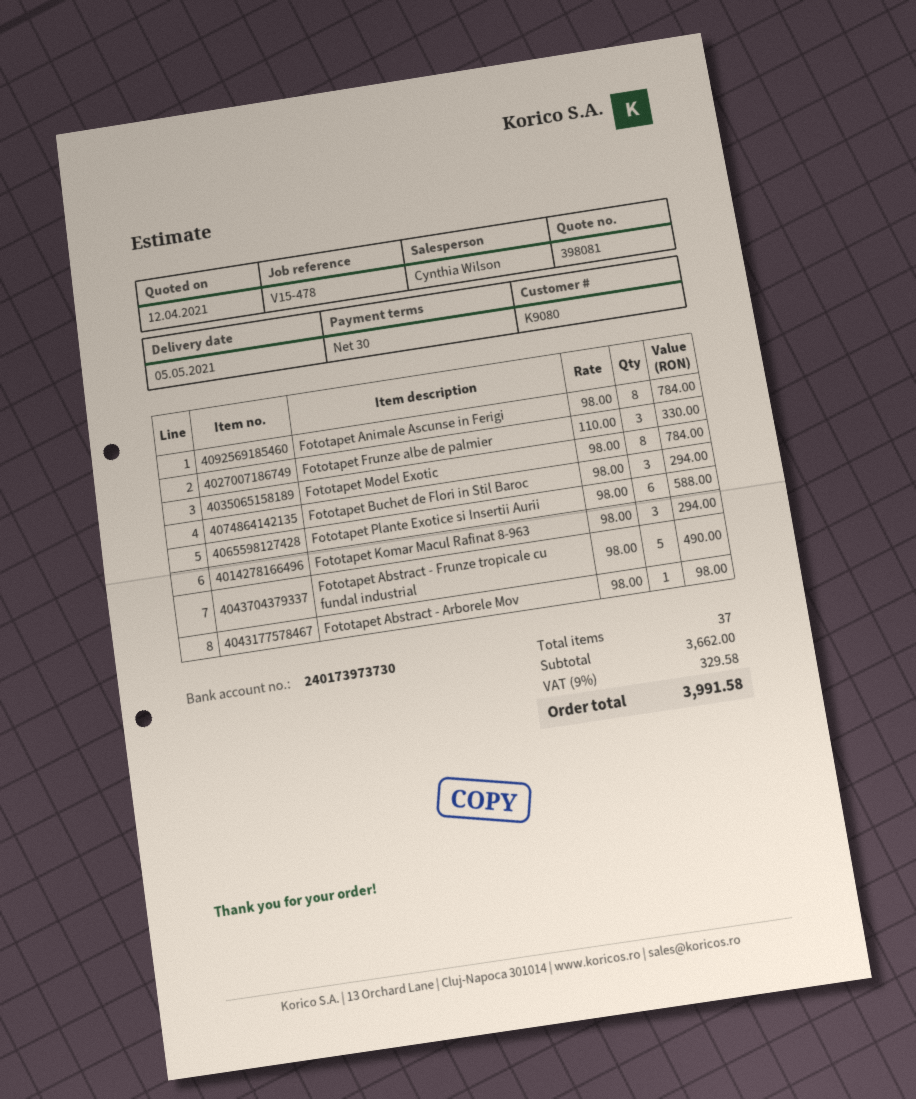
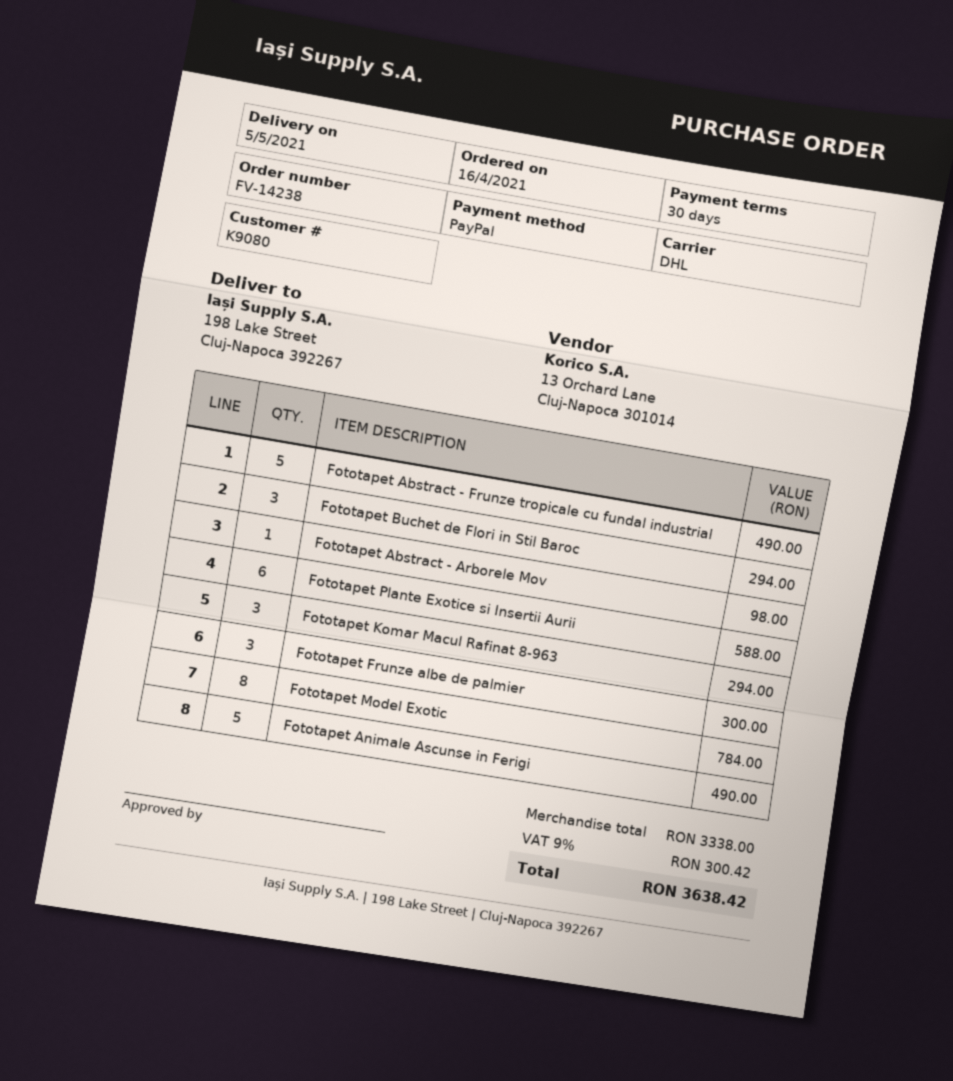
Fototapet Animale Ascunse in Ferigi: 8 for 784.00 -> 5 for 490.00
Fototapet Frunze albe de palmier: 3 for 330.00 -> 3 for 300.00
subtotal: 3662.00 -> 3338.00
tax: 9% = 329.58 -> 9% = 300.42
total: 3991.58 -> 3638.42

